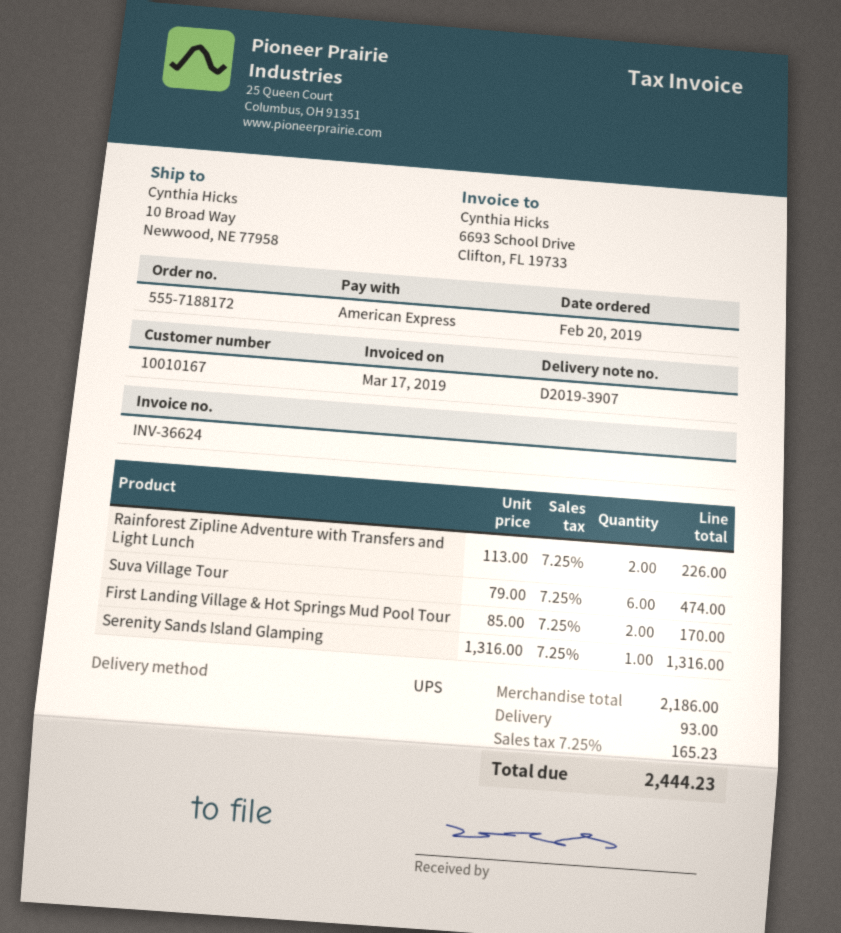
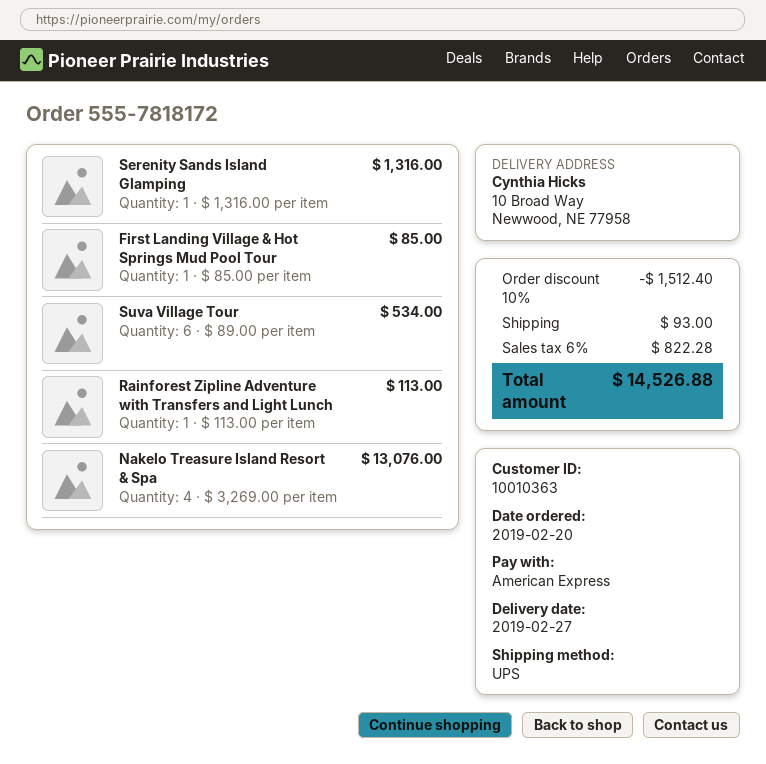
order number: 555-7188172 -> 555-7818172
customer number: 10010167 -> 10010363
Rainforest Zipline Adventure with Transfers and Light Lunch: 2 x 113.00 = 226.00 -> 1 x 113.00 = 113.00
Suva Village Tour: 6 x 79.00 = 474.00 -> 6 x 89.00 = 534.00
First Landing Village & Hot Springs Mud Pool Tour: 2 x 85.00 = 170.00 -> 1 x 85.00 = 85.00
Nakelo Treasure Island Resort & Spa: none -> 4 x 3269.00 = 13076.00
discount: none -> 10% = 1512.40
tax: 7.25% = 165.23 -> 6% = 822.28
total: 2444.23 -> 14526.88

